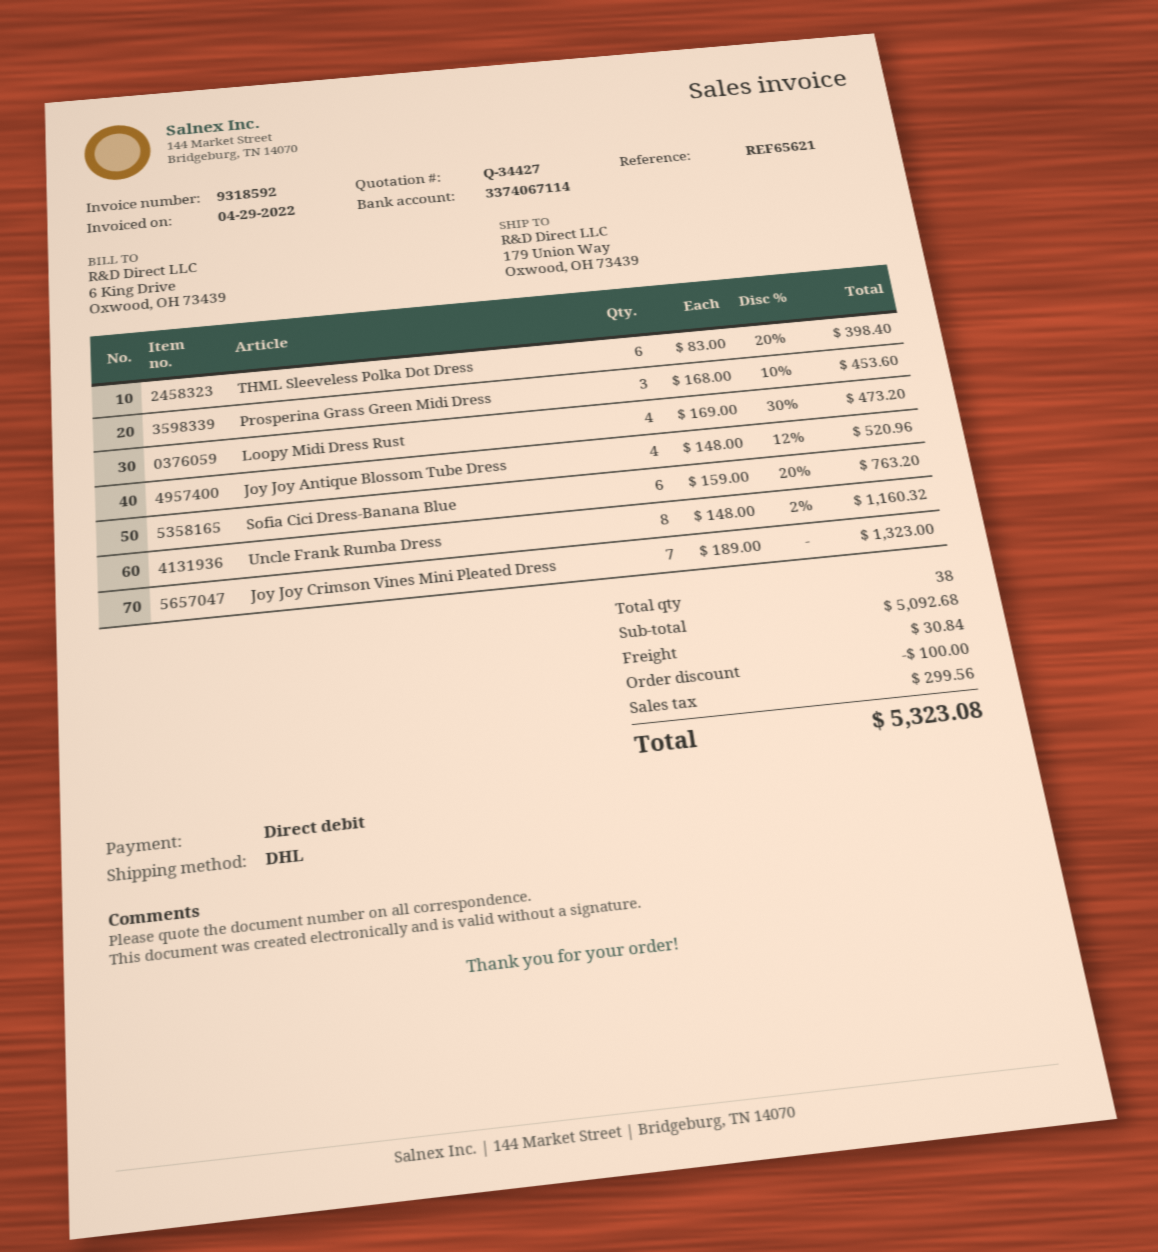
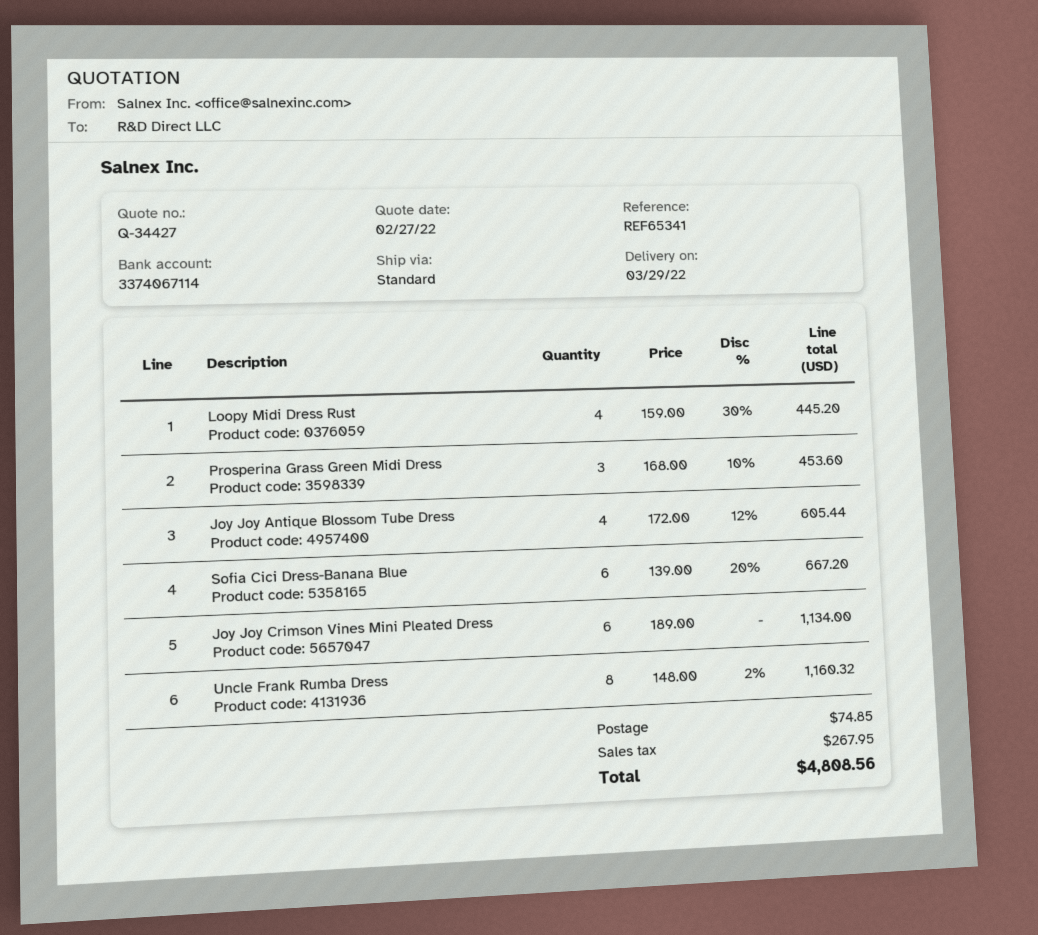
reference: REF65621 -> REF65341
shipping method: DHL -> standard
THML Sleeveless Polka Dot Dress: 6 x 83.00 - 20% = 398.40 -> none
Loopy Midi Dress Rust: 4 x 169.00 - 30% = 473.20 -> 4 x 159.00 - 30% = 445.20
Joy Joy Antique Blossom Tube Dress: 4 x 148.00 - 12% = 520.96 -> 4 x 172.00 - 12% = 605.44
Sofia Cici Dress-Banana Blue: 6 x 159.00 - 20% = 763.20 -> 6 x 139.00 - 20% = 667.20
Joy Joy Crimson Vines Mini Pleated Dress: 7 x 189.00 = 1323.00 -> 6 x 189.00 = 1134.00
discount: 100.00 -> none
shipping: 30.84 -> 74.85
tax: 299.56 -> 267.95
total: 5323.08 -> 4808.56

